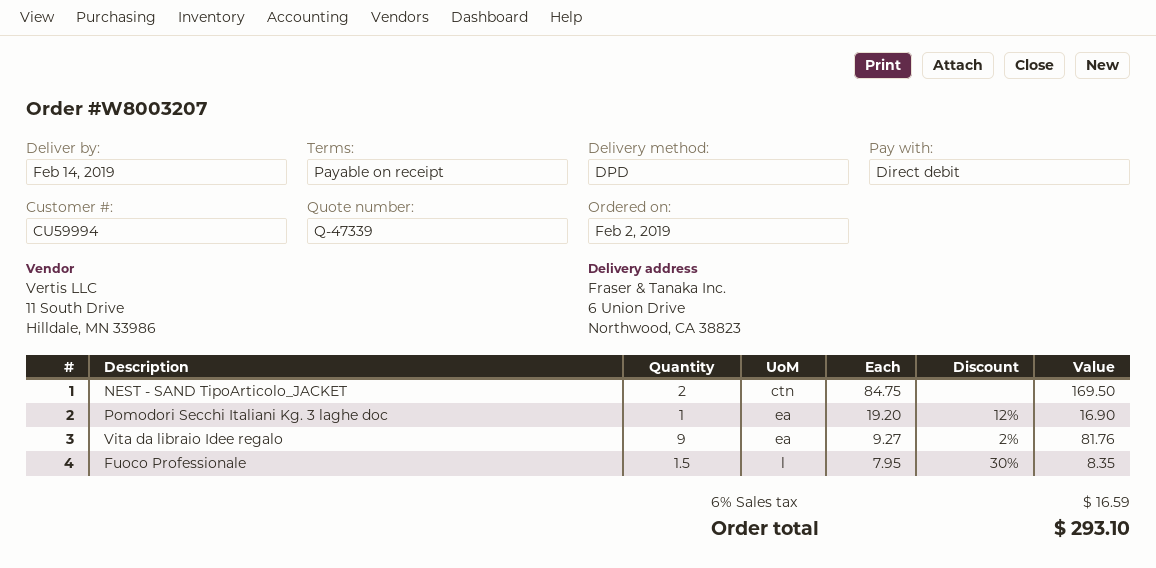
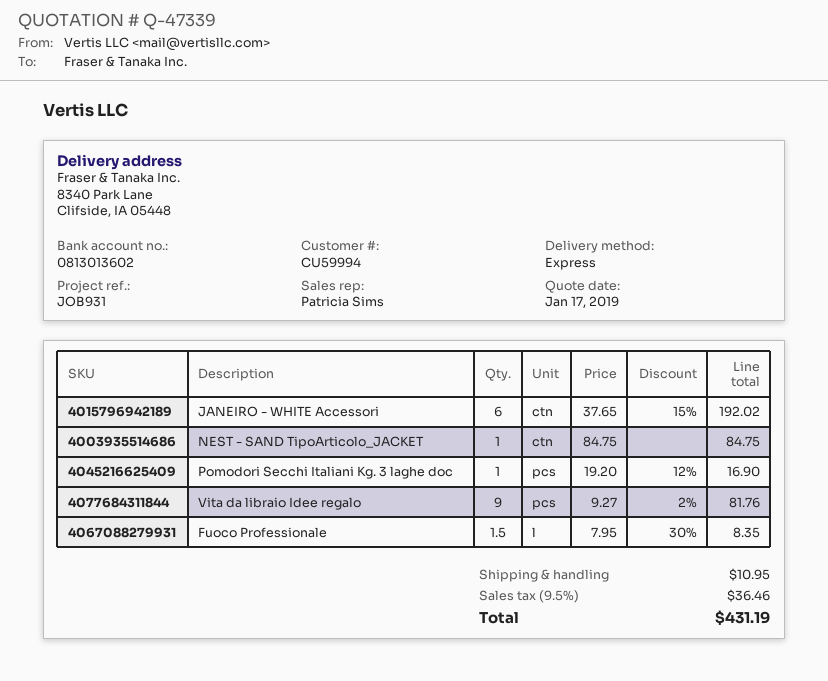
shipping method: DPD -> express
ship to: 6 Union Drive, Northwood, CA 38823 -> 8340 Park Lane, Clifside, IA 05448
NEST - SAND TipoArticolo_JACKET: 2 x 84.75 = 169.50 -> 1 x 84.75 = 84.75
JANEIRO - WHITE Accessori: none -> 6 x 37.65 - 15% = 192.02
shipping: none -> 10.95
tax: 6% = 16.59 -> 9.5% = 36.46
total: 293.10 -> 431.19

